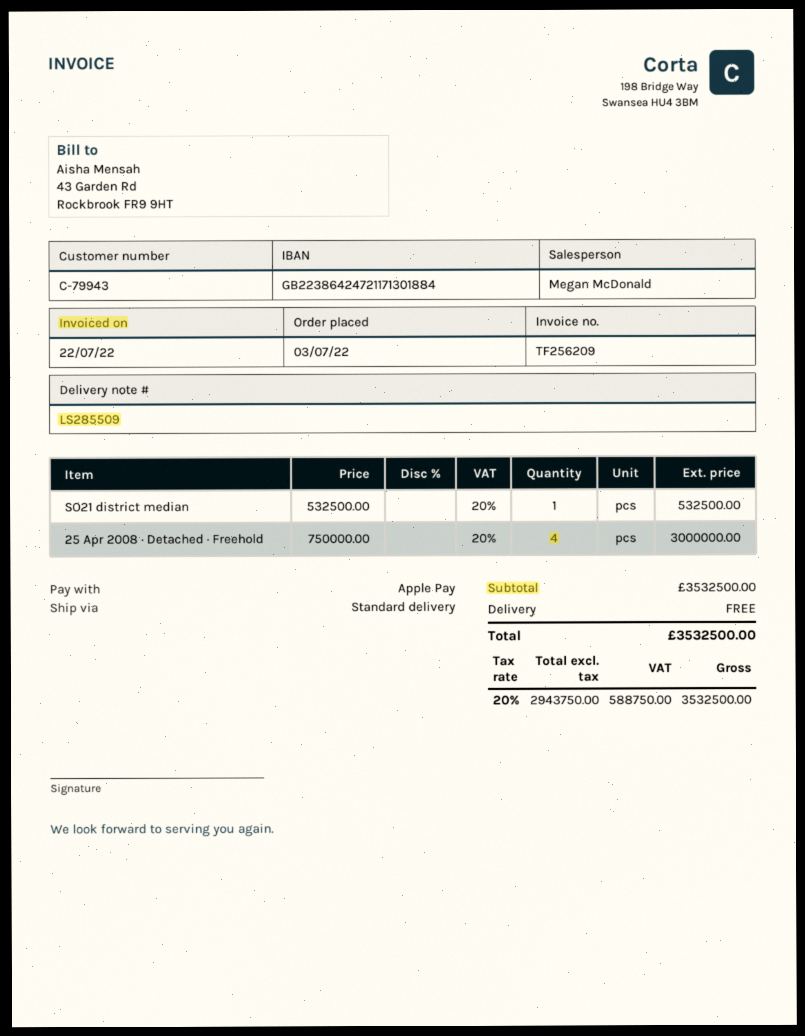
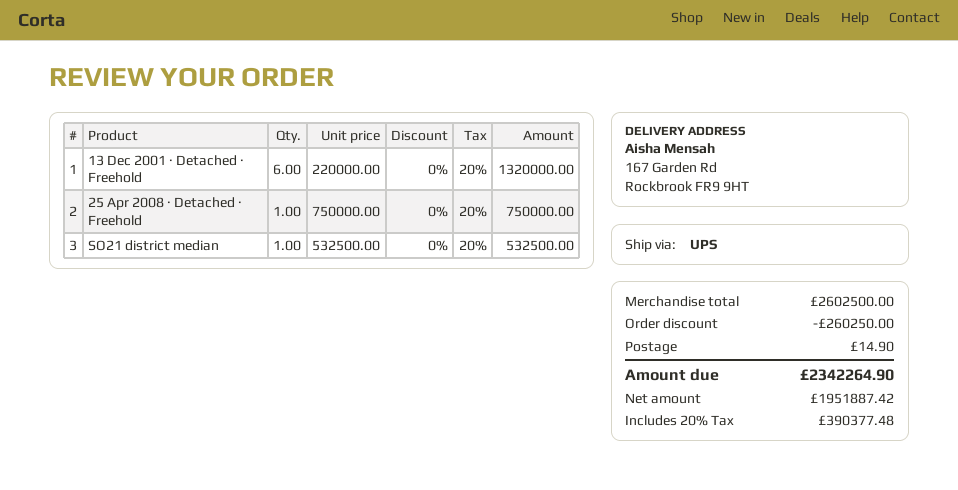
shipping method: standard -> UPS
25 Apr 2008 · Detached · Freehold: 4 x 750000.00 = 3000000.00 -> 1 x 750000.00 = 750000.00
13 Dec 2001 · Detached · Freehold: none -> 6 x 220000.00 = 1320000.00
subtotal: 3532500.00 -> 2602500.00
discount: none -> 260250.00
shipping: 0.00 -> 14.90
net: 2943750.00 -> 1951887.42
tax: 20% = 588750.00 -> 20% = 390377.48
total: 3532500.00 -> 2342264.90

